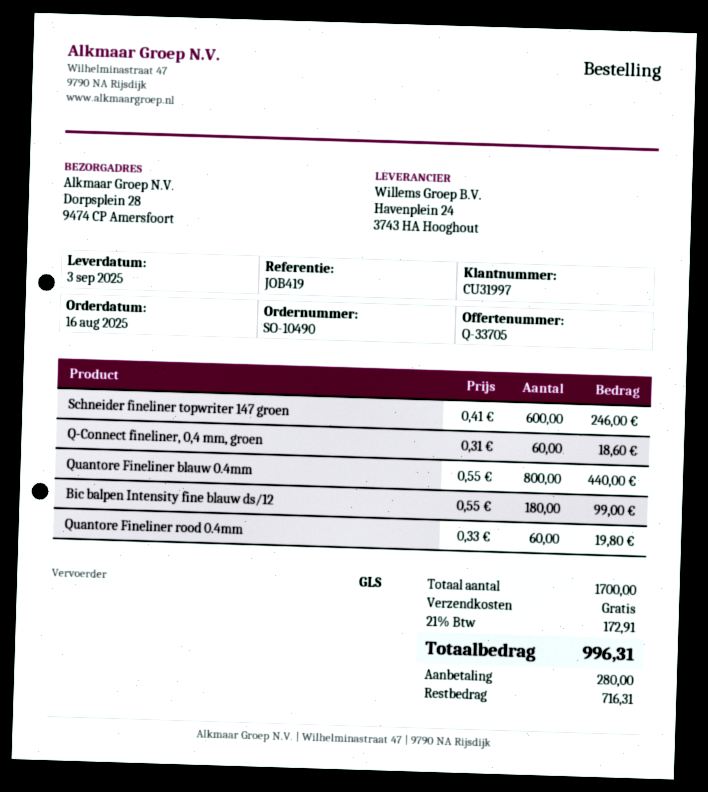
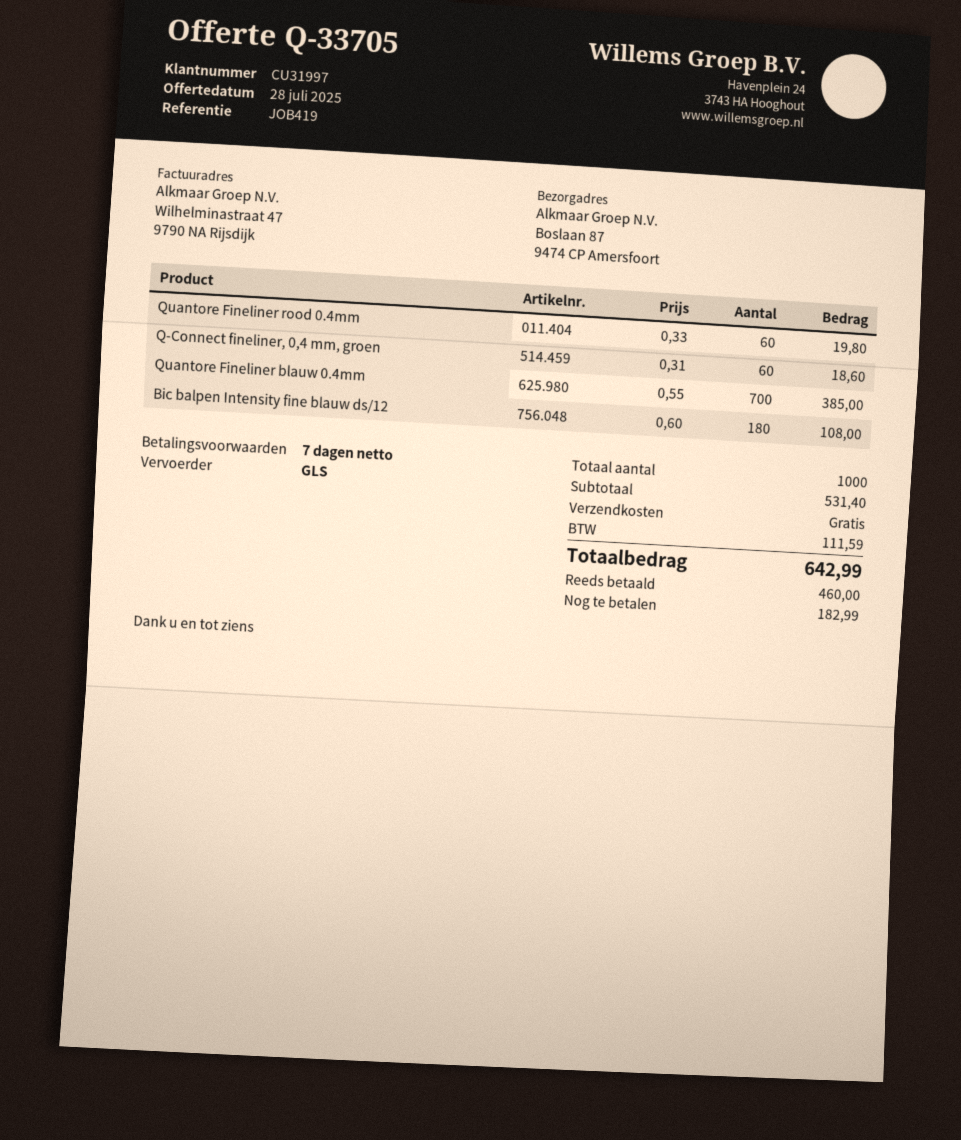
ship to: Dorpsplein 28, 9474 CP Amersfoort -> Boslaan 87, 9474 CP Amersfoort
Schneider fineliner topwriter 147 groen: 600 x 0.41 = 246.00 -> none
Quantore Fineliner blauw 0.4mm: 800 x 0.55 = 440.00 -> 700 x 0.55 = 385.00
Bic balpen Intensity fine blauw ds/12: 180 x 0.55 = 99.00 -> 180 x 0.60 = 108.00
total quantity: 1700 -> 1000
tax: 172.91 -> 111.59
total: 996.31 -> 642.99
deposit: 280.00 -> 460.00
balance: 716.31 -> 182.99

